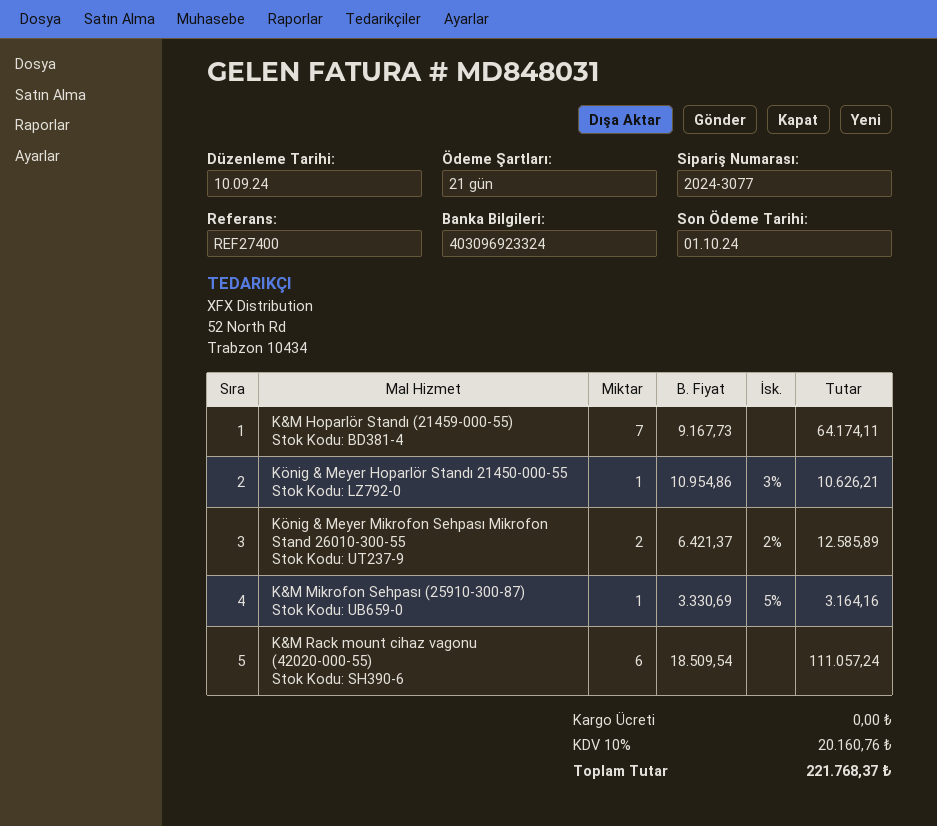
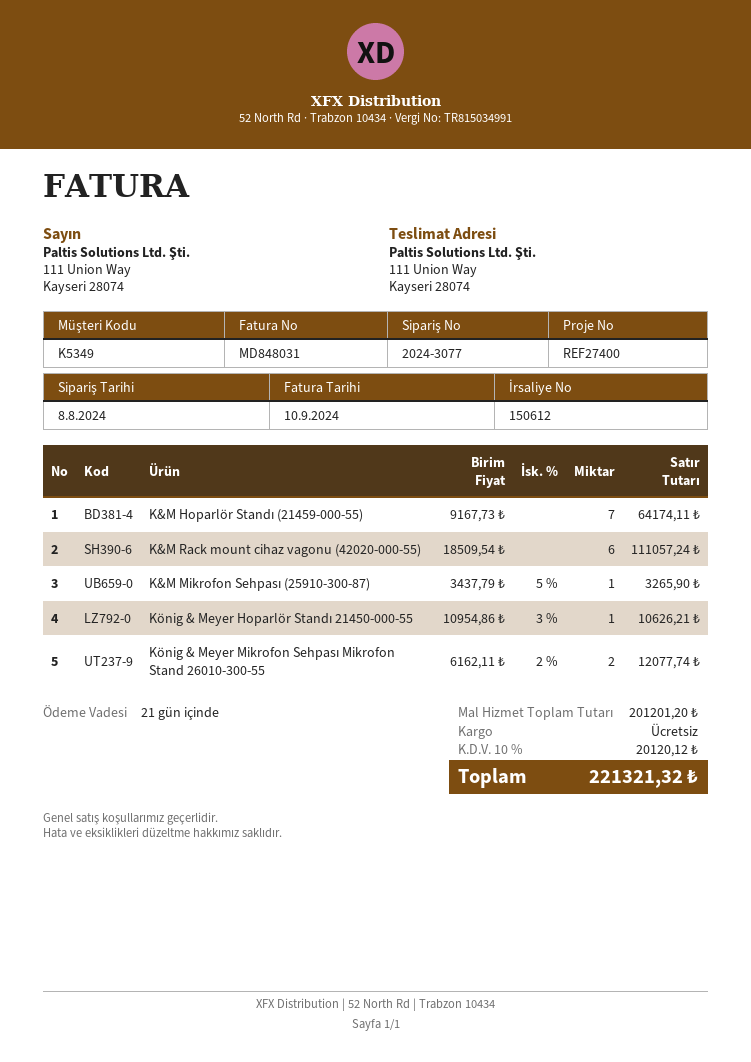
König & Meyer Mikrofon Sehpası Mikrofon Stand 26010-300-55: 2 x 6421.37 - 2% = 12585.89 -> 2 x 6162.11 - 2% = 12077.74
K&M Mikrofon Sehpası (25910-300-87): 1 x 3330.69 - 5% = 3164.16 -> 1 x 3437.79 - 5% = 3265.90
tax: 10% = 20160.76 -> 10% = 20120.12
total: 221768.37 -> 221321.32

